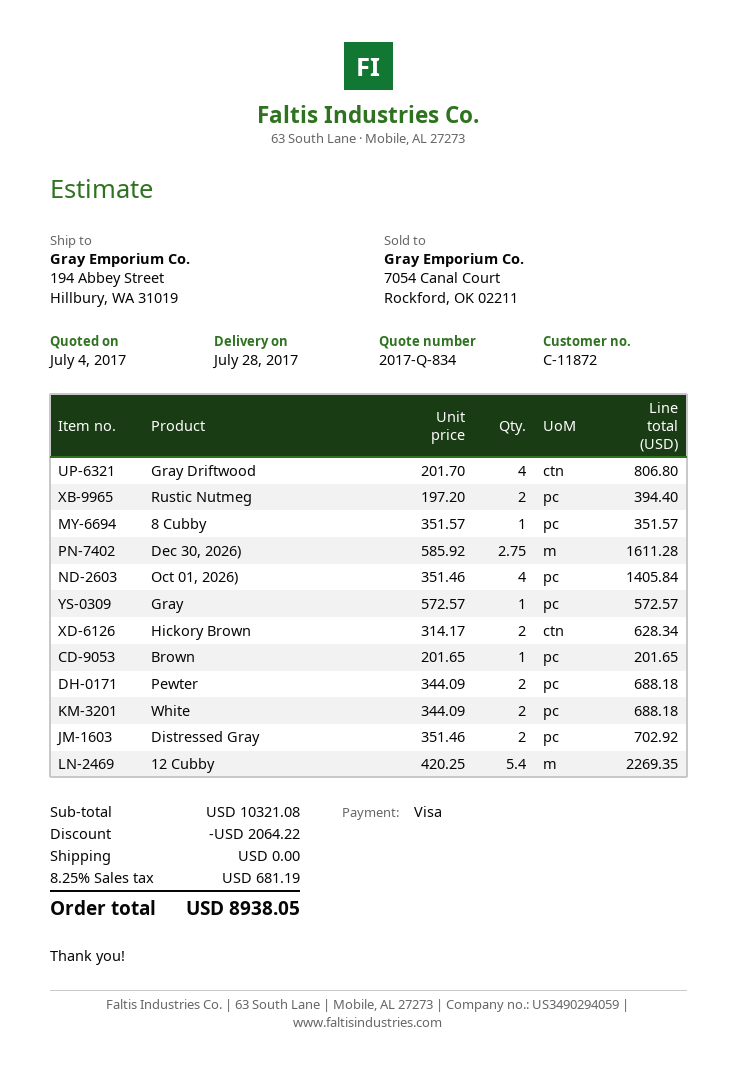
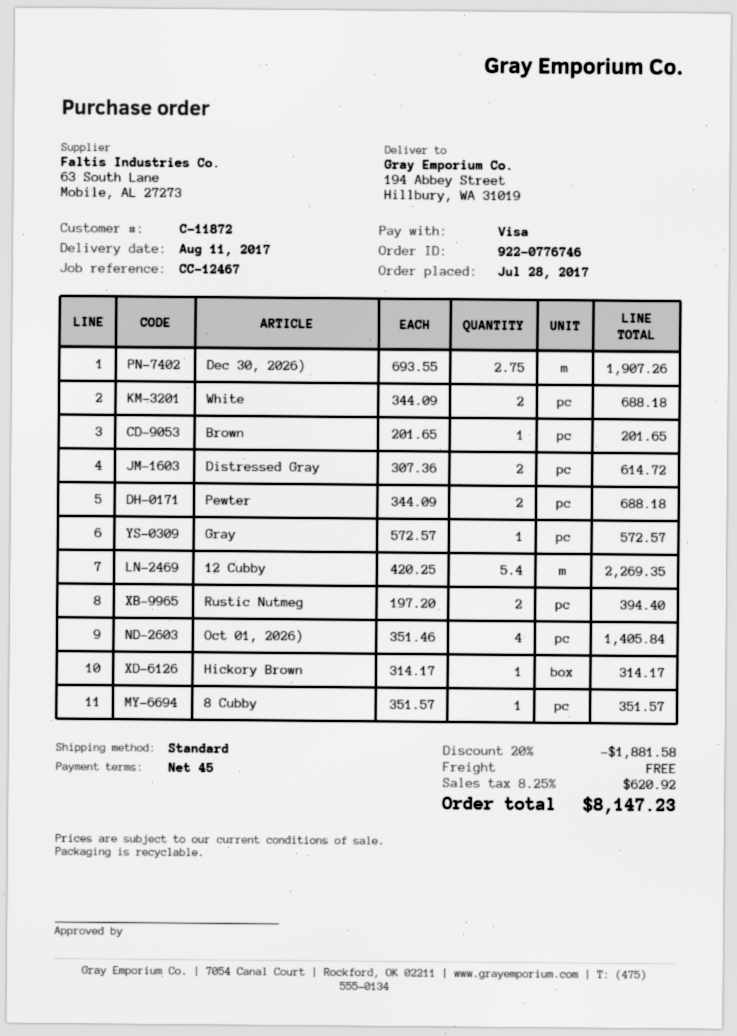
delivery date: 2017-07-28 -> 2017-08-11
Gray Driftwood: 4 x 201.70 = 806.80 -> none
Dec 30, 2026): 2.75 x 585.92 = 1611.28 -> 2.75 x 693.55 = 1907.26
Hickory Brown: 2 x 314.17 = 628.34 -> 1 x 314.17 = 314.17
Distressed Gray: 2 x 351.46 = 702.92 -> 2 x 307.36 = 614.72
discount: 2064.22 -> 1881.58
tax: 8.25% = 681.19 -> 8.25% = 620.92
total: 8938.05 -> 8147.23

